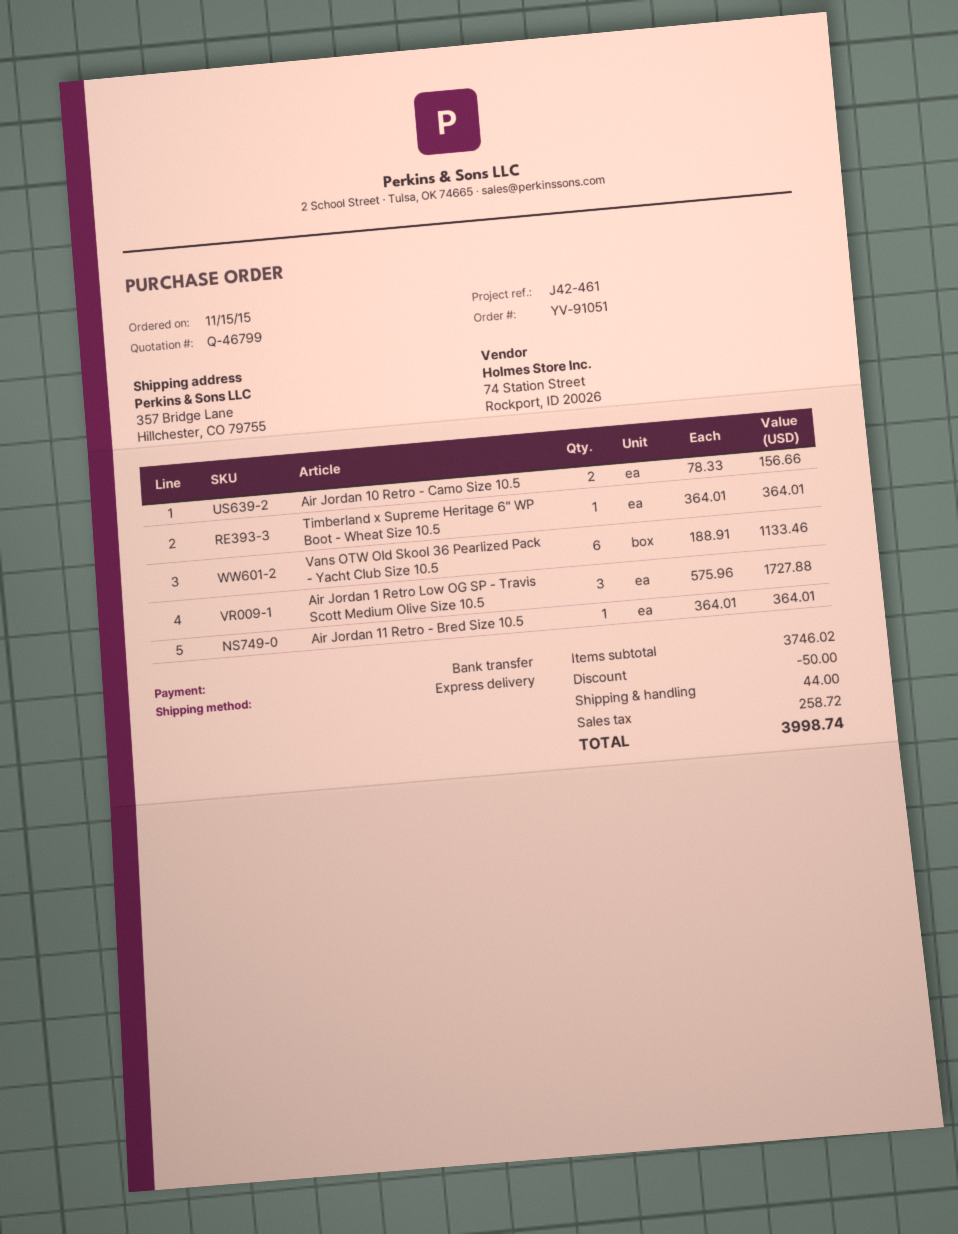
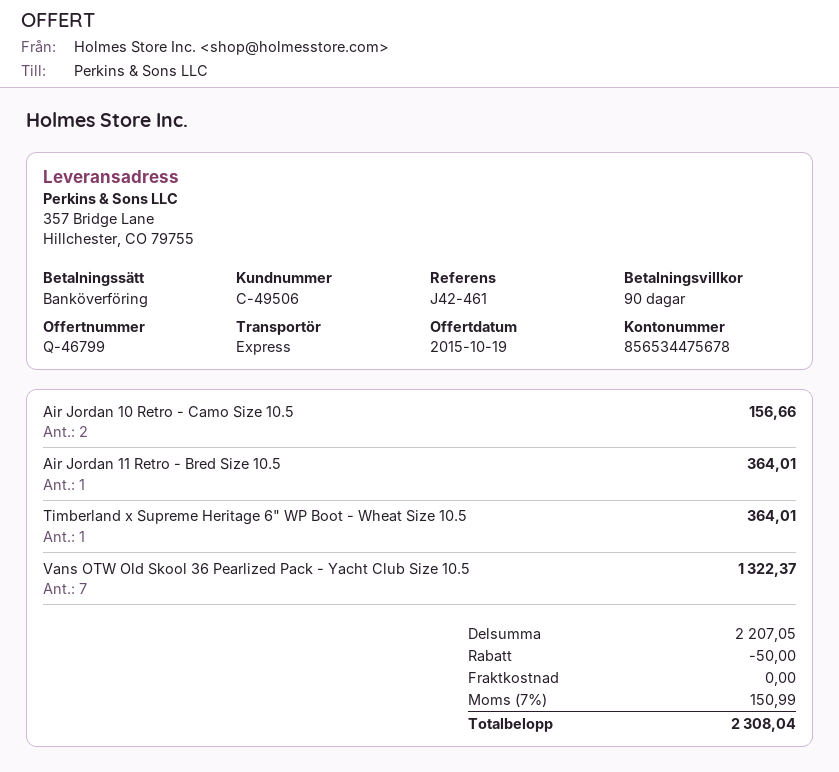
Vans OTW Old Skool 36 Pearlized Pack - Yacht Club Size 10.5: 6 for 1133.46 -> 7 for 1322.37
Air Jordan 1 Retro Low OG SP - Travis Scott Medium Olive Size 10.5: 3 for 1727.88 -> none
subtotal: 3746.02 -> 2207.05
shipping: 44.00 -> 0.00
tax: 258.72 -> 150.99
total: 3998.74 -> 2308.04

